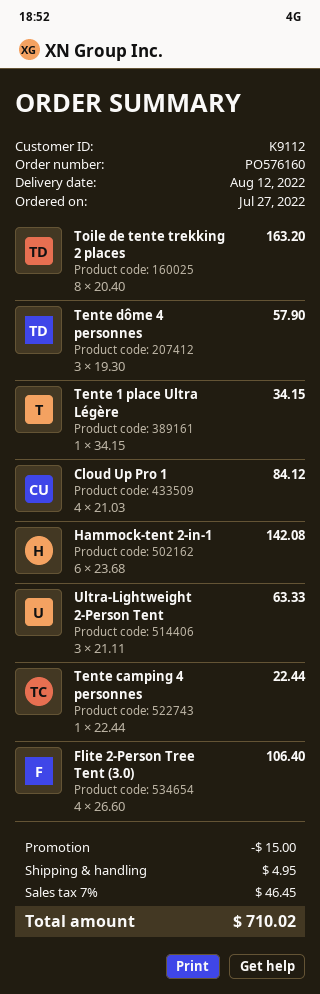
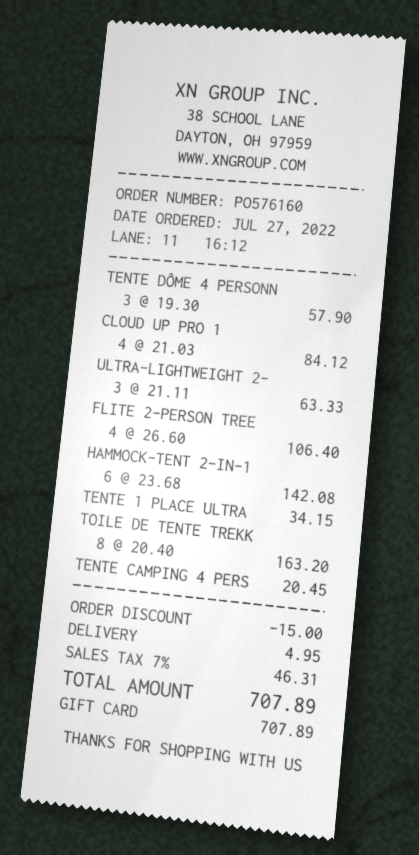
Tente camping 4 personnes: 1 x 22.44 = 22.44 -> 1 x 20.45 = 20.45
tax: 7% = 46.45 -> 7% = 46.31
total: 710.02 -> 707.89

